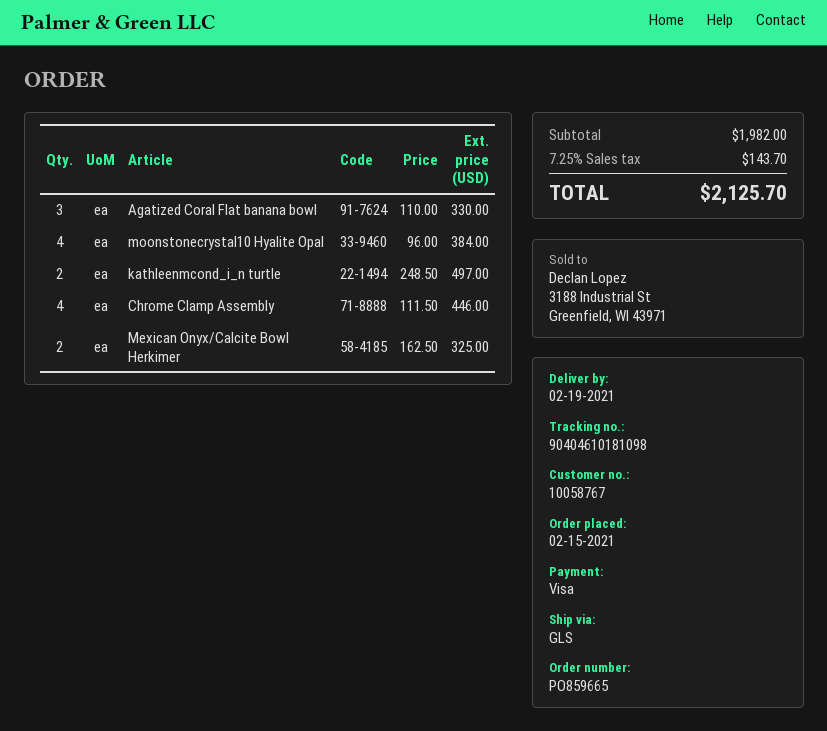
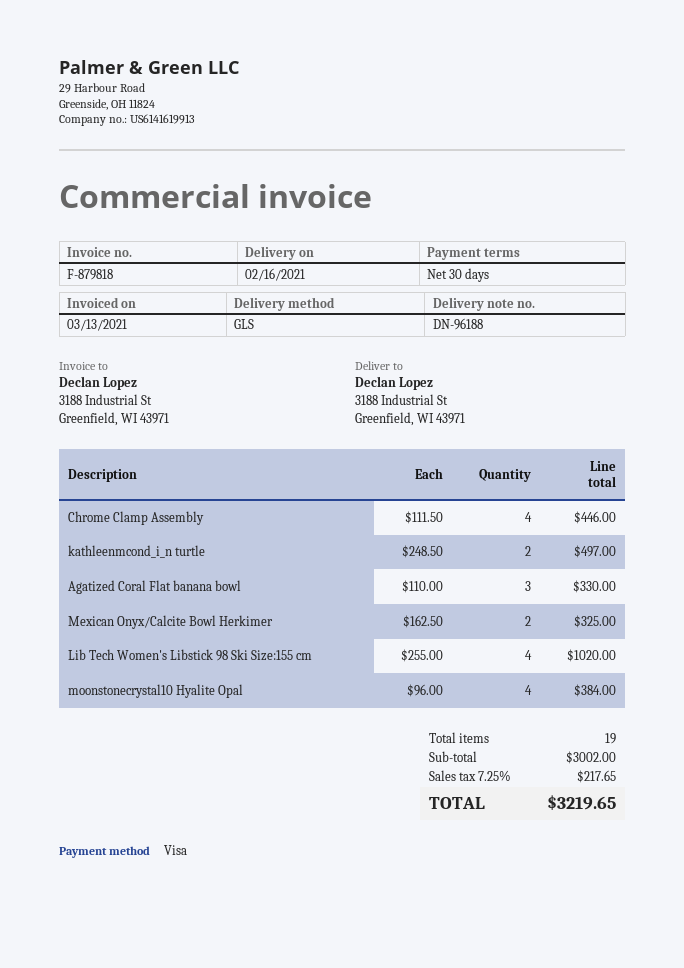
delivery date: 2021-02-19 -> 2021-02-16
Lib Tech Women's Libstick 98 Ski Size:155 cm: none -> 4 x 255.00 = 1020.00
subtotal: 1982.00 -> 3002.00
tax: 7.25% = 143.70 -> 7.25% = 217.65
total: 2125.70 -> 3219.65

